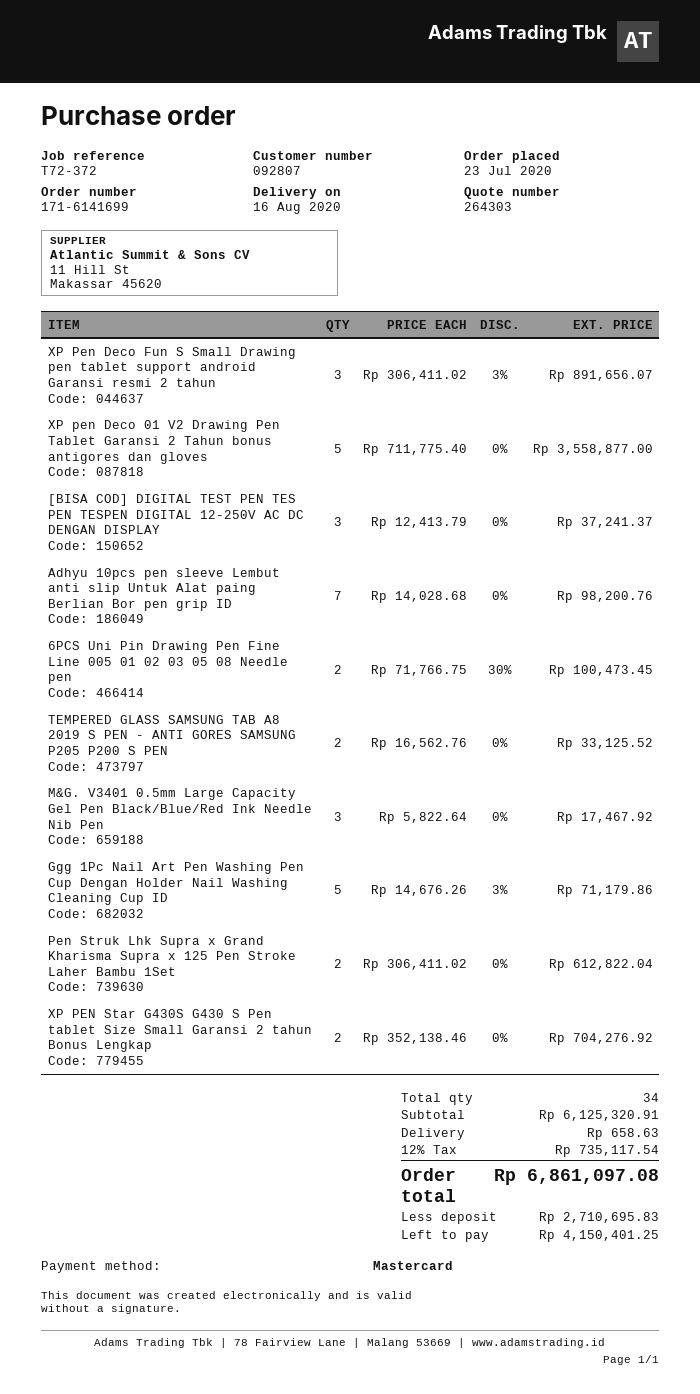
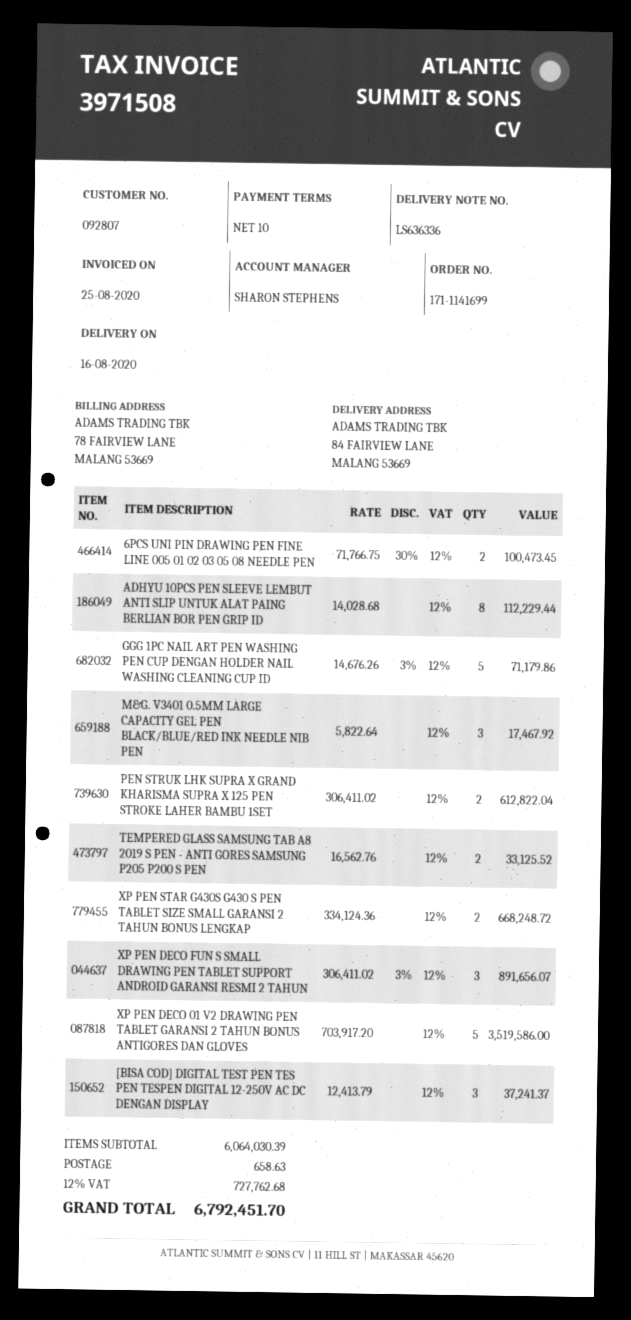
order number: 171-6141699 -> 171-1141699
XP pen Deco 01 V2 Drawing Pen Tablet Garansi 2 Tahun bonus antigores dan gloves: 5 x 711775.40 = 3558877.00 -> 5 x 703917.20 = 3519586.00
Adhyu 10pcs pen sleeve Lembut anti slip Untuk Alat paing Berlian Bor pen grip ID: 7 x 14028.68 = 98200.76 -> 8 x 14028.68 = 112229.44
XP PEN Star G430S G430 S Pen tablet Size Small Garansi 2 tahun Bonus Lengkap: 2 x 352138.46 = 704276.92 -> 2 x 334124.36 = 668248.72
subtotal: 6125320.91 -> 6064030.39
tax: 12% = 735117.54 -> 12% = 727762.68
total: 6861097.08 -> 6792451.70

